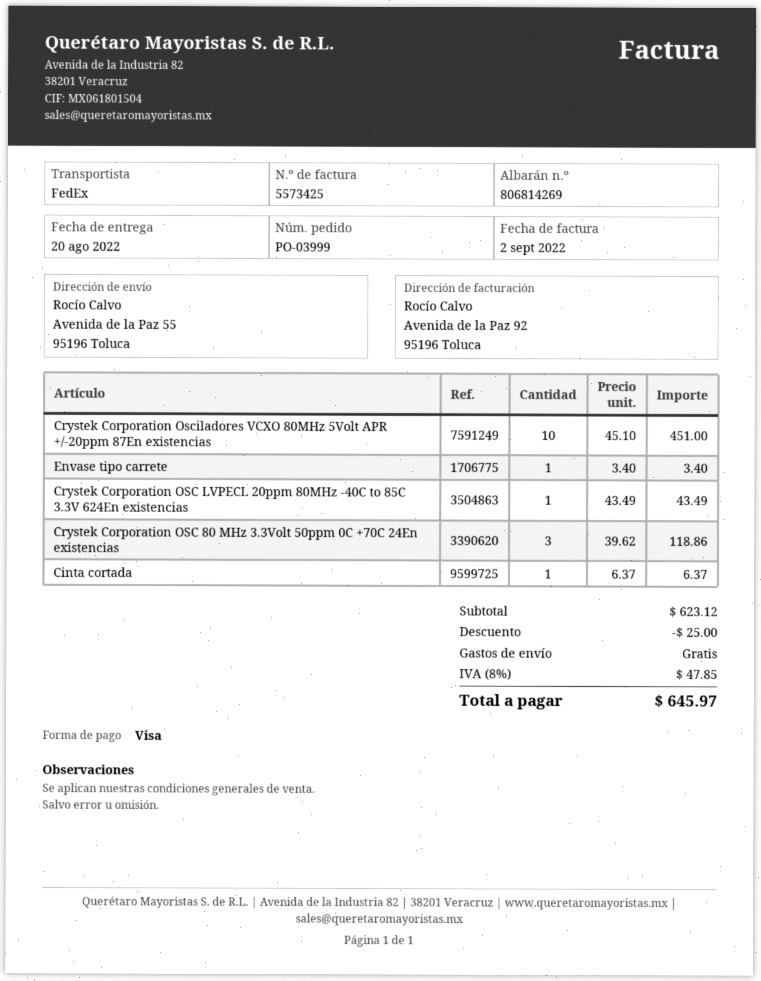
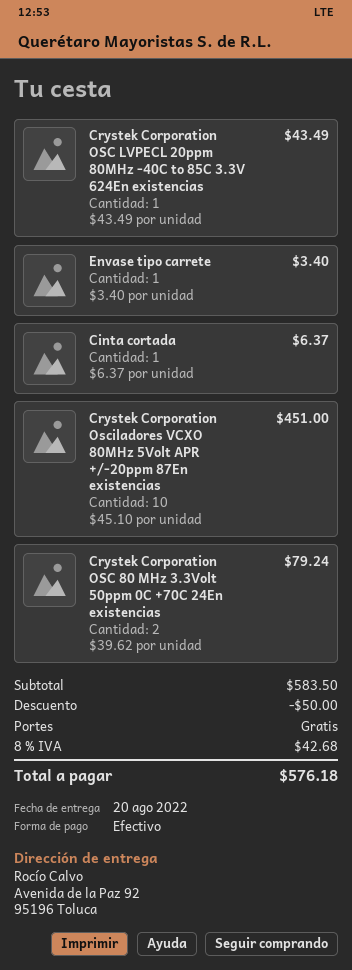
payment method: Visa -> cash
ship to: Avenida de la Paz 55, 95196 Toluca -> Avenida de la Paz 92, 95196 Toluca
Crystek Corporation OSC 80 MHz 3.3Volt 50ppm 0C +70C 24En existencias: 3 x 39.62 = 118.86 -> 2 x 39.62 = 79.24
subtotal: 623.12 -> 583.50
discount: 25.00 -> 50.00
tax: 8% = 47.85 -> 8% = 42.68
total: 645.97 -> 576.18

